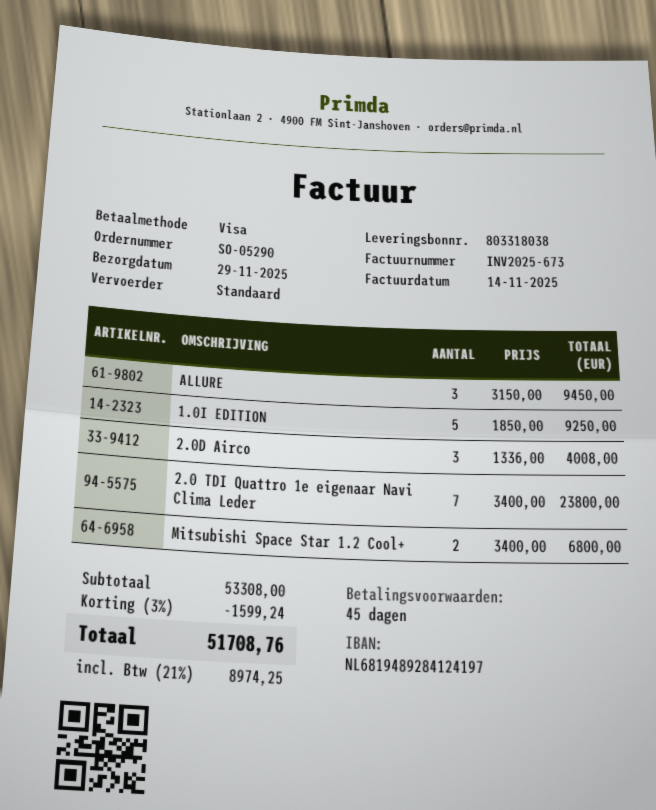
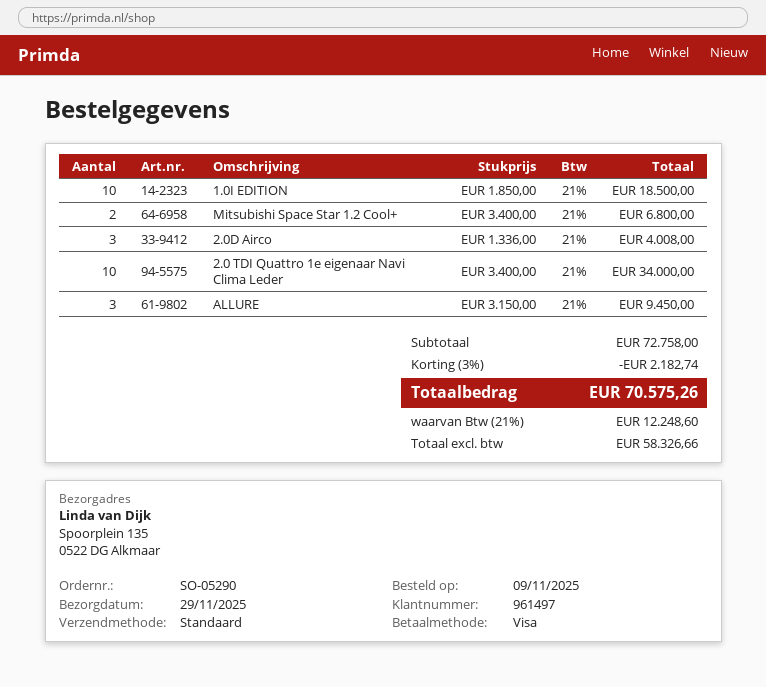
1.0I EDITION: 5 x 1850.00 = 9250.00 -> 10 x 1850.00 = 18500.00
2.0 TDI Quattro 1e eigenaar Navi Clima Leder: 7 x 3400.00 = 23800.00 -> 10 x 3400.00 = 34000.00
subtotal: 53308.00 -> 72758.00
discount: 3% = 1599.24 -> 3% = 2182.74
tax: 21% = 8974.25 -> 21% = 12248.60
total: 51708.76 -> 70575.26

